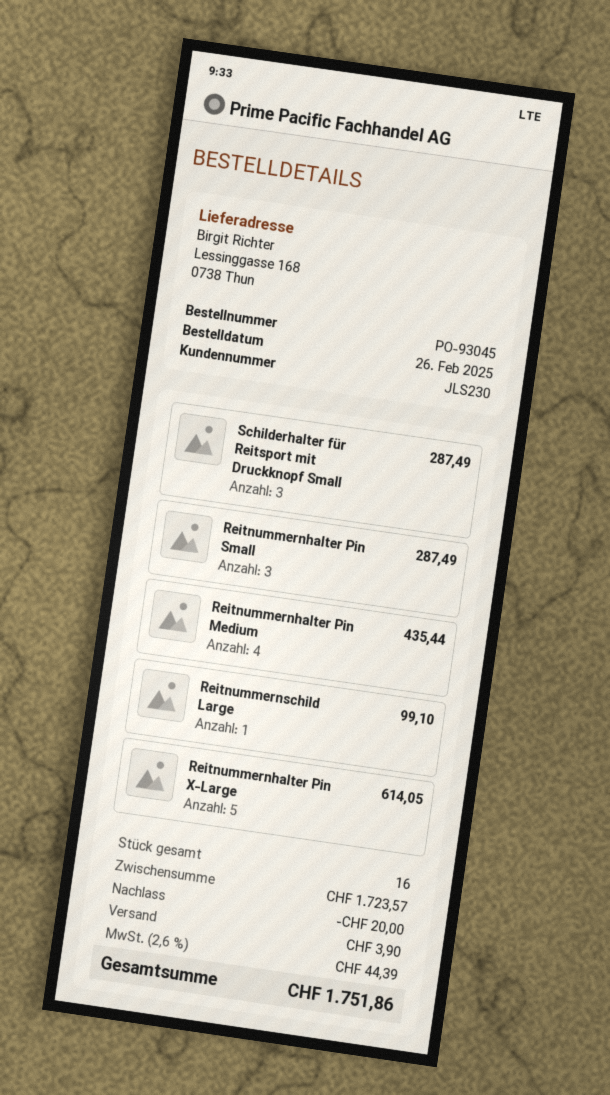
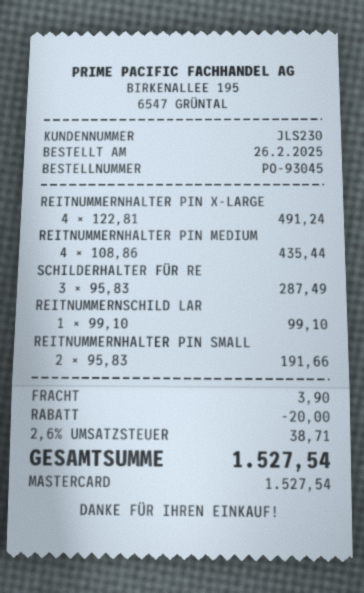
Reitnummernhalter Pin Small: 3 for 287.49 -> 2 for 191.66
Reitnummernhalter Pin X-Large: 5 for 614.05 -> 4 for 491.24
tax: 2.6% = 44.39 -> 2.6% = 38.71
total: 1751.86 -> 1527.54

